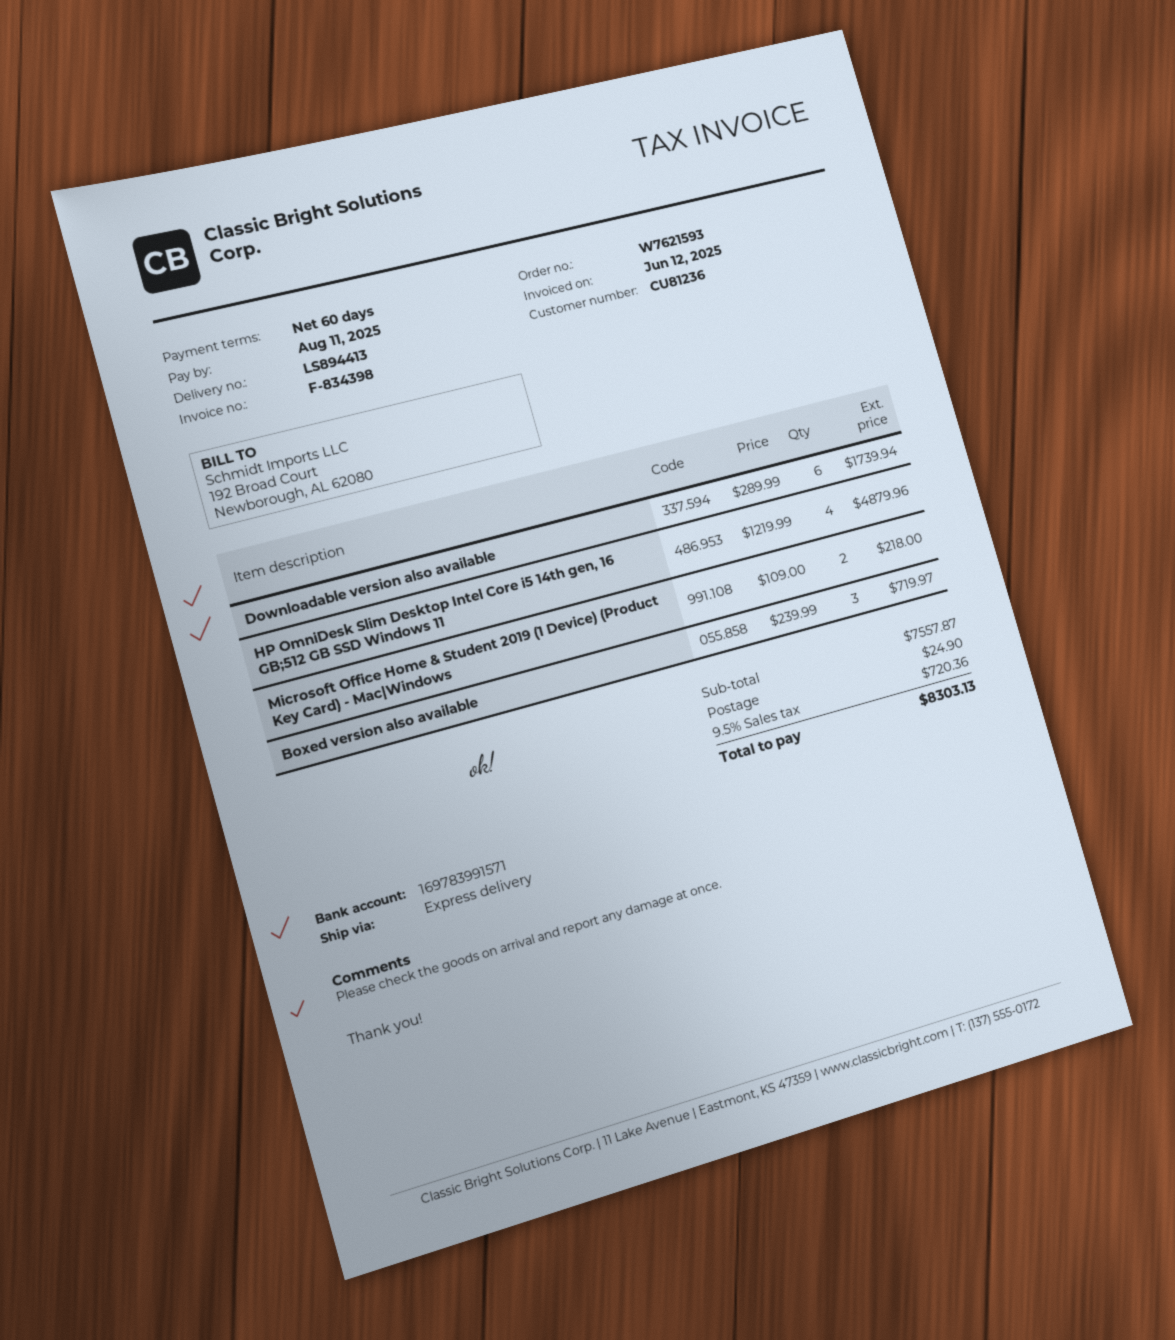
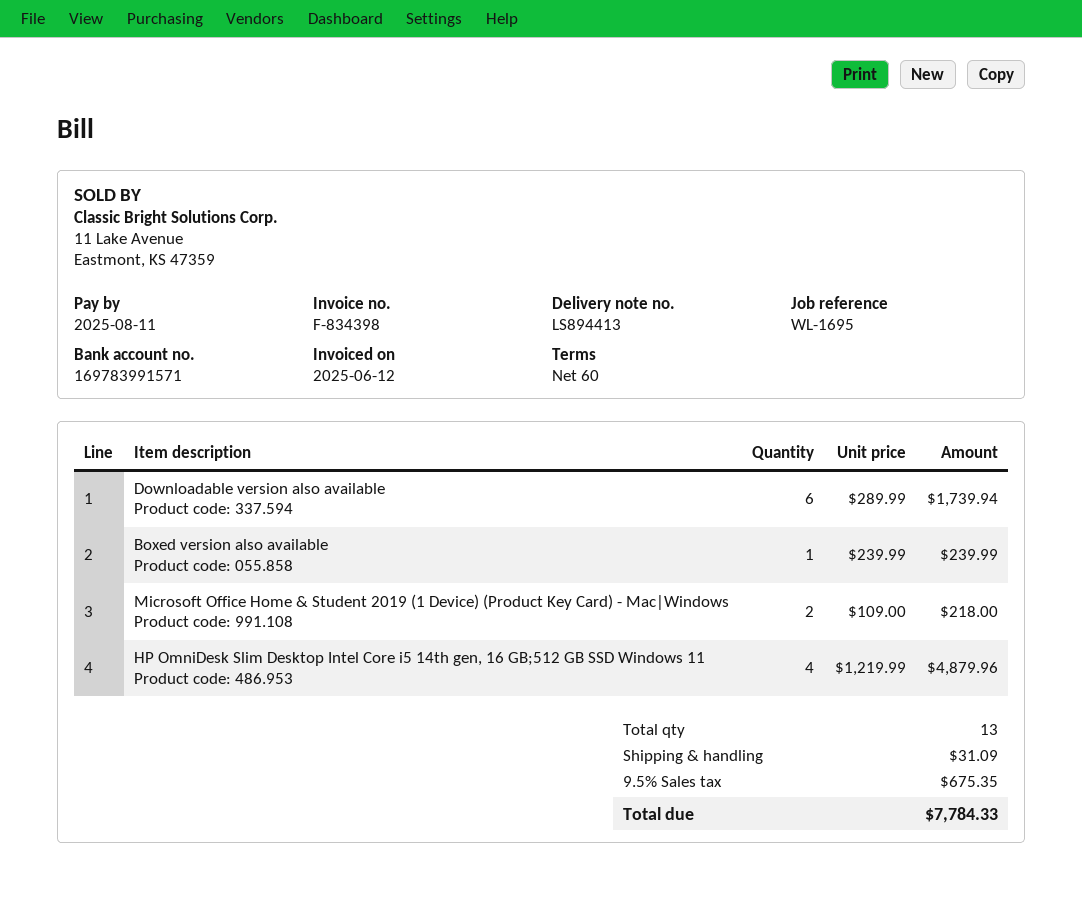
Boxed version also available: 3 x 239.99 = 719.97 -> 1 x 239.99 = 239.99
shipping: 24.90 -> 31.09
tax: 9.5% = 720.36 -> 9.5% = 675.35
total: 8303.13 -> 7784.33

